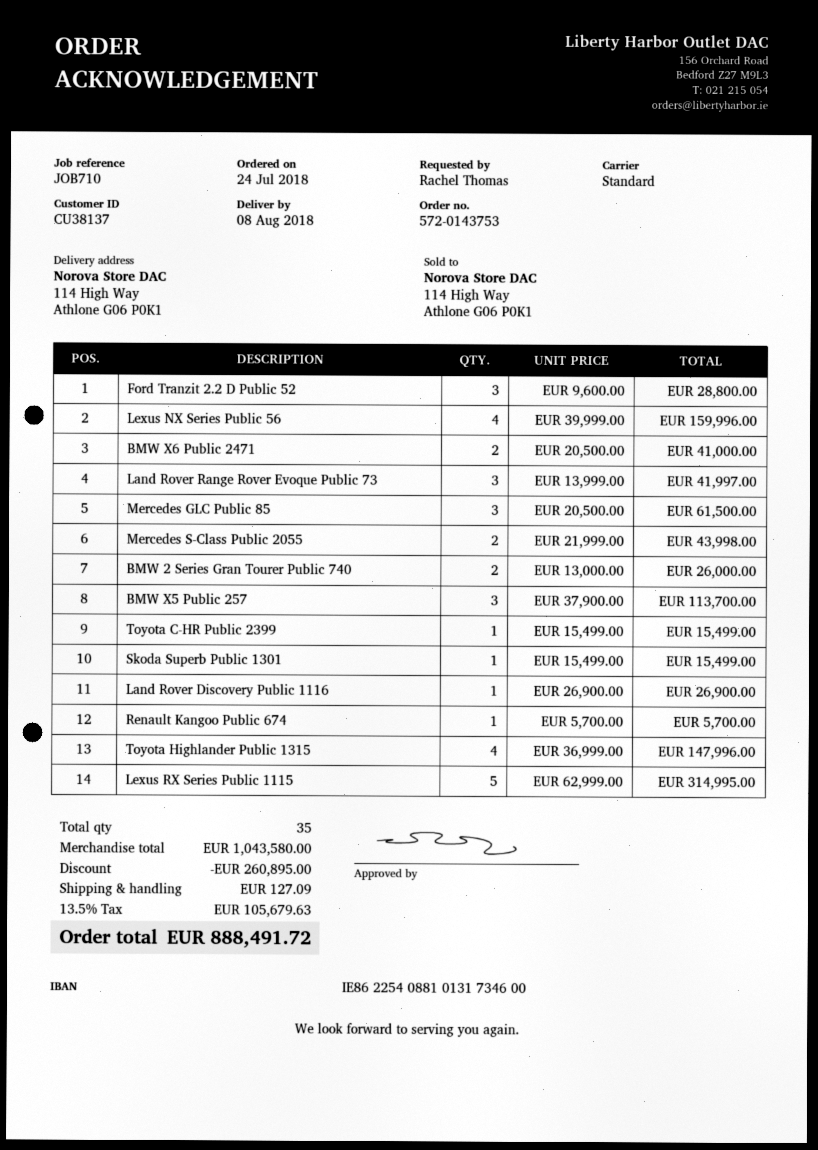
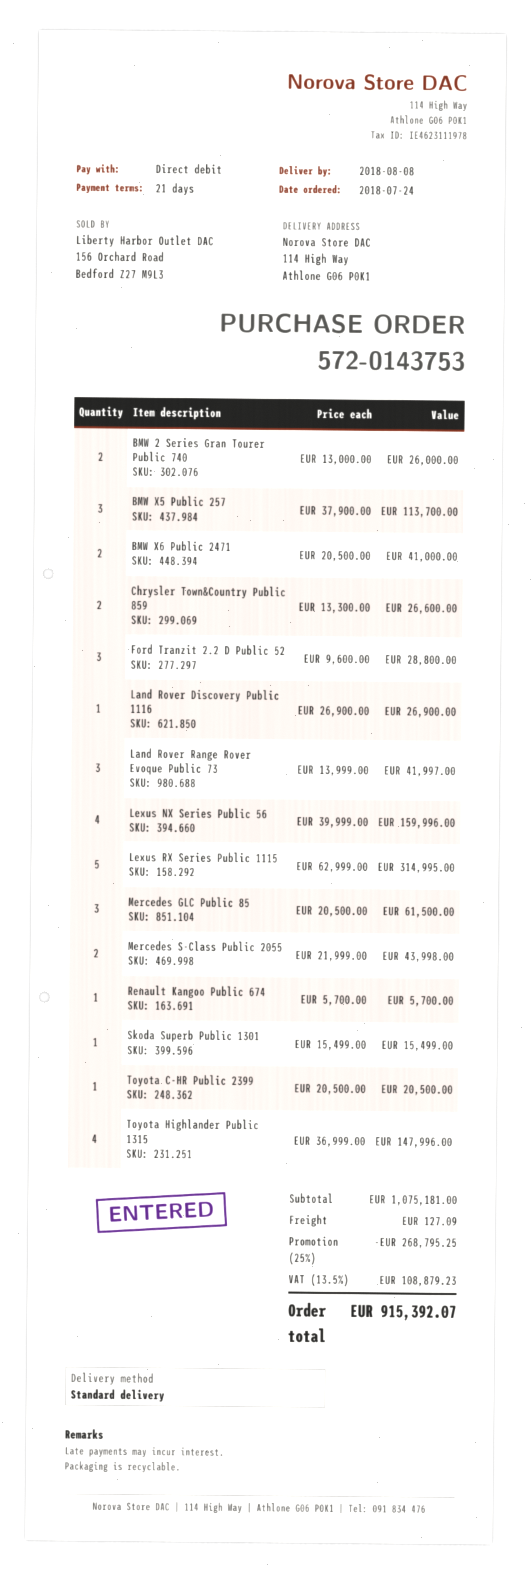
Toyota C-HR Public 2399: 1 x 15499.00 = 15499.00 -> 1 x 20500.00 = 20500.00
Chrysler Town&Country Public 859: none -> 2 x 13300.00 = 26600.00
subtotal: 1043580.00 -> 1075181.00
discount: 260895.00 -> 268795.25
tax: 13.5% = 105679.63 -> 13.5% = 108879.23
total: 888491.72 -> 915392.07

